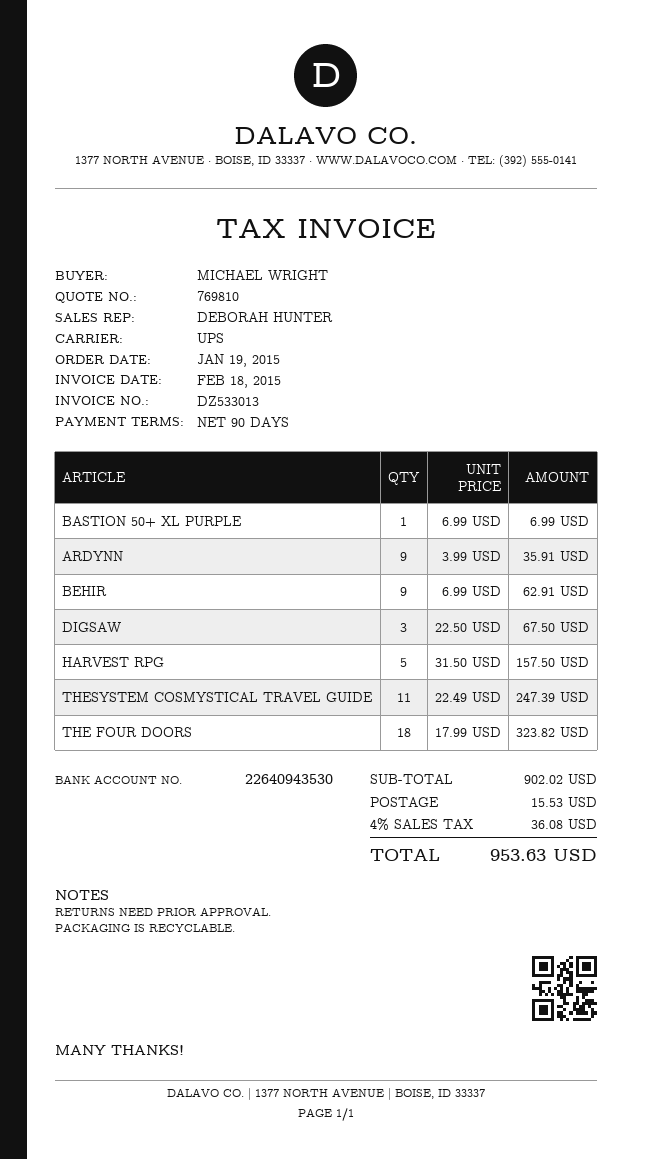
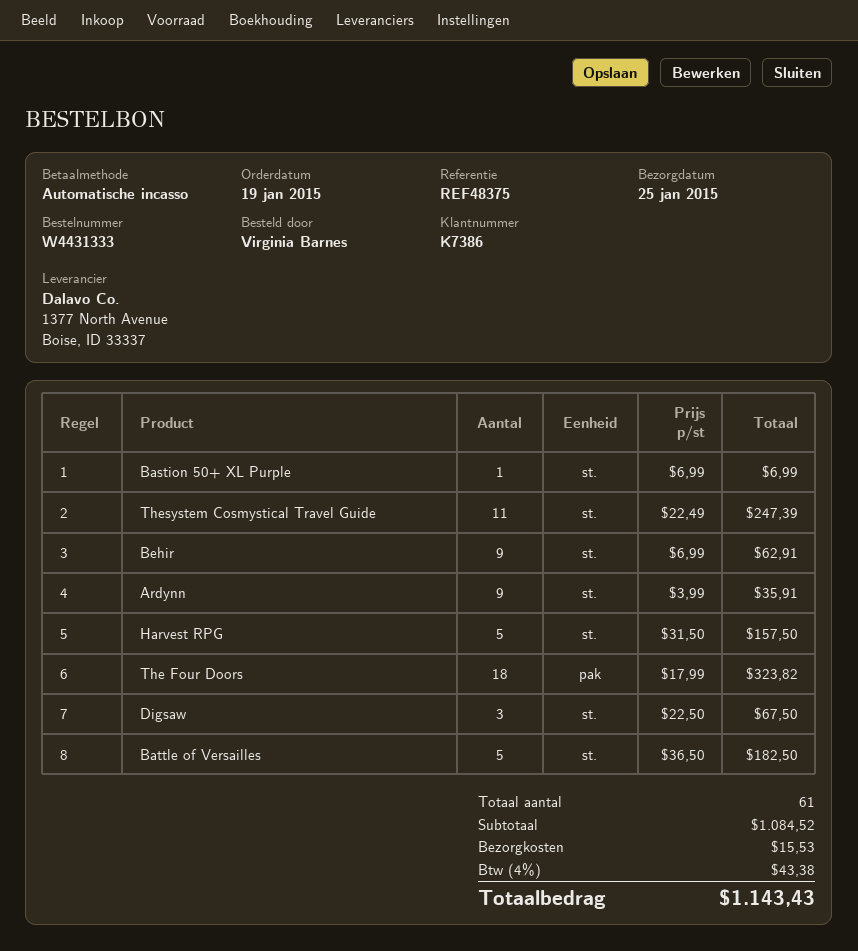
ordered by: MICHAEL WRIGHT -> Virginia Barnes
Battle of Versailles: none -> 5 x 36.50 = 182.50
subtotal: 902.02 -> 1084.52
tax: 4% = 36.08 -> 4% = 43.38
total: 953.63 -> 1143.43

